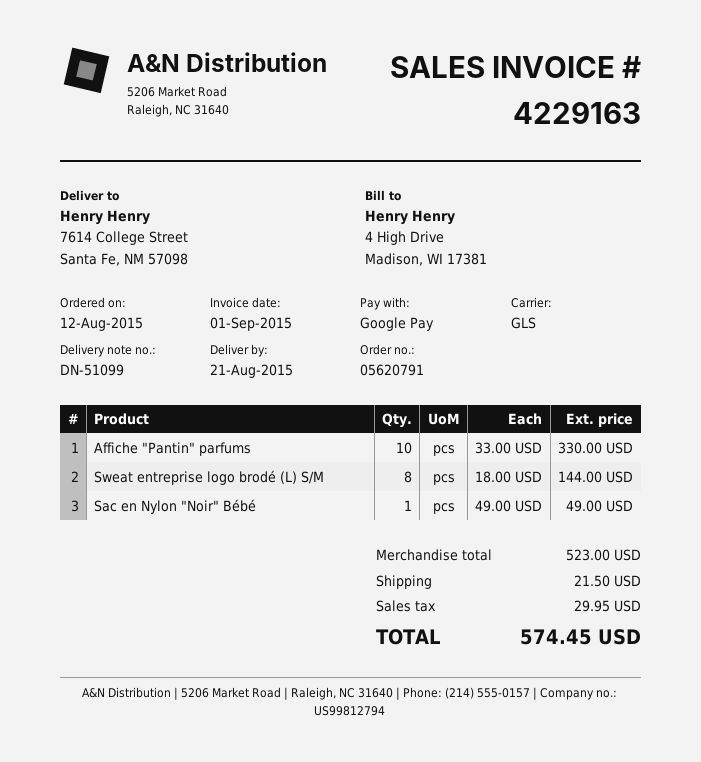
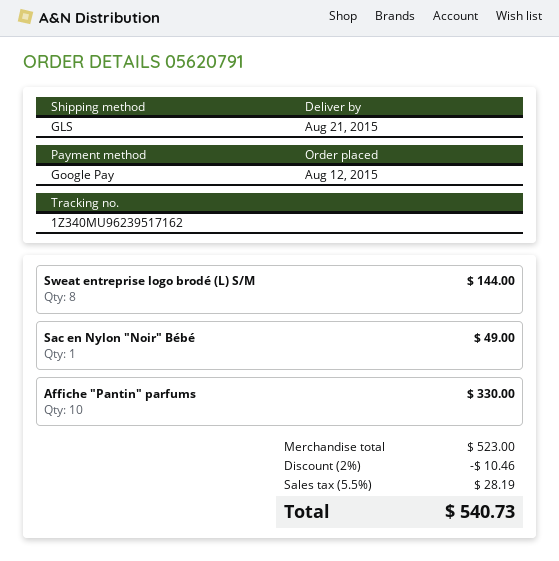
discount: none -> 2% = 10.46
shipping: 21.50 -> none
tax: 29.95 -> 28.19
total: 574.45 -> 540.73

